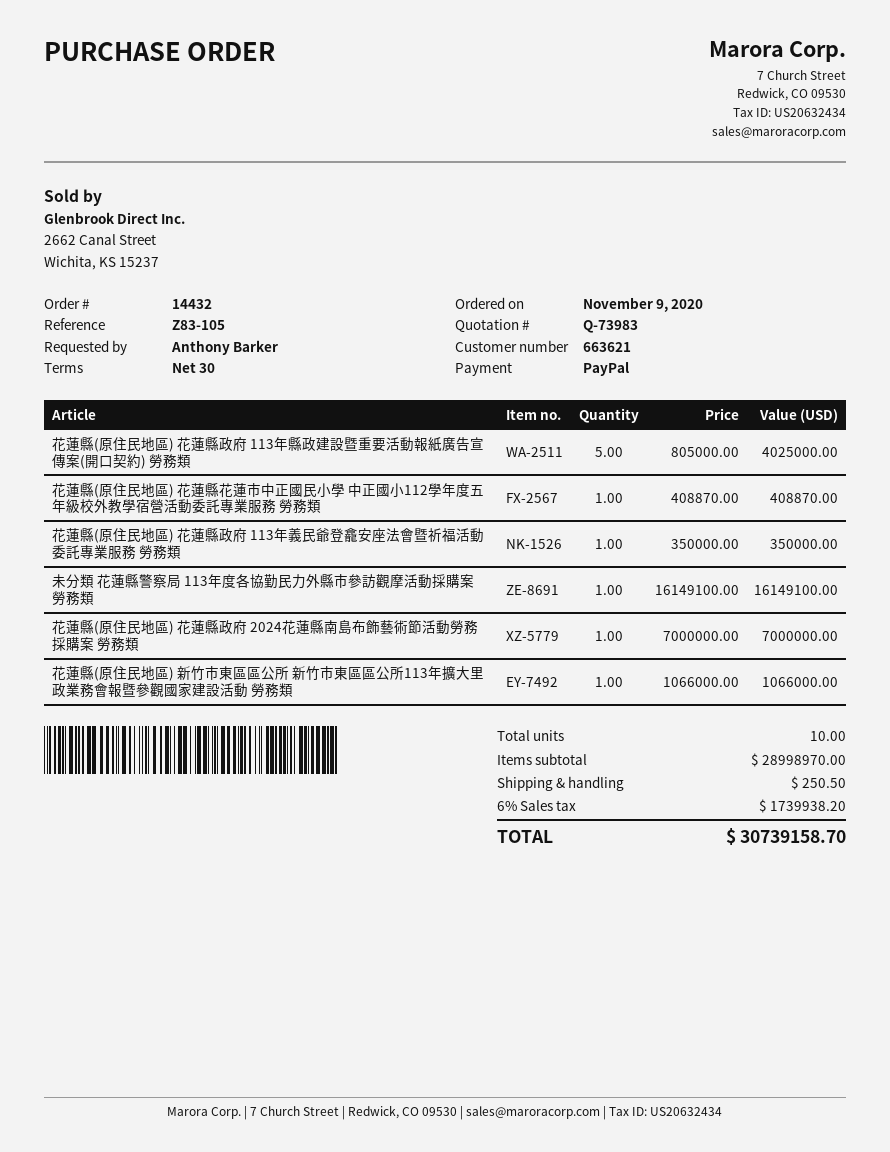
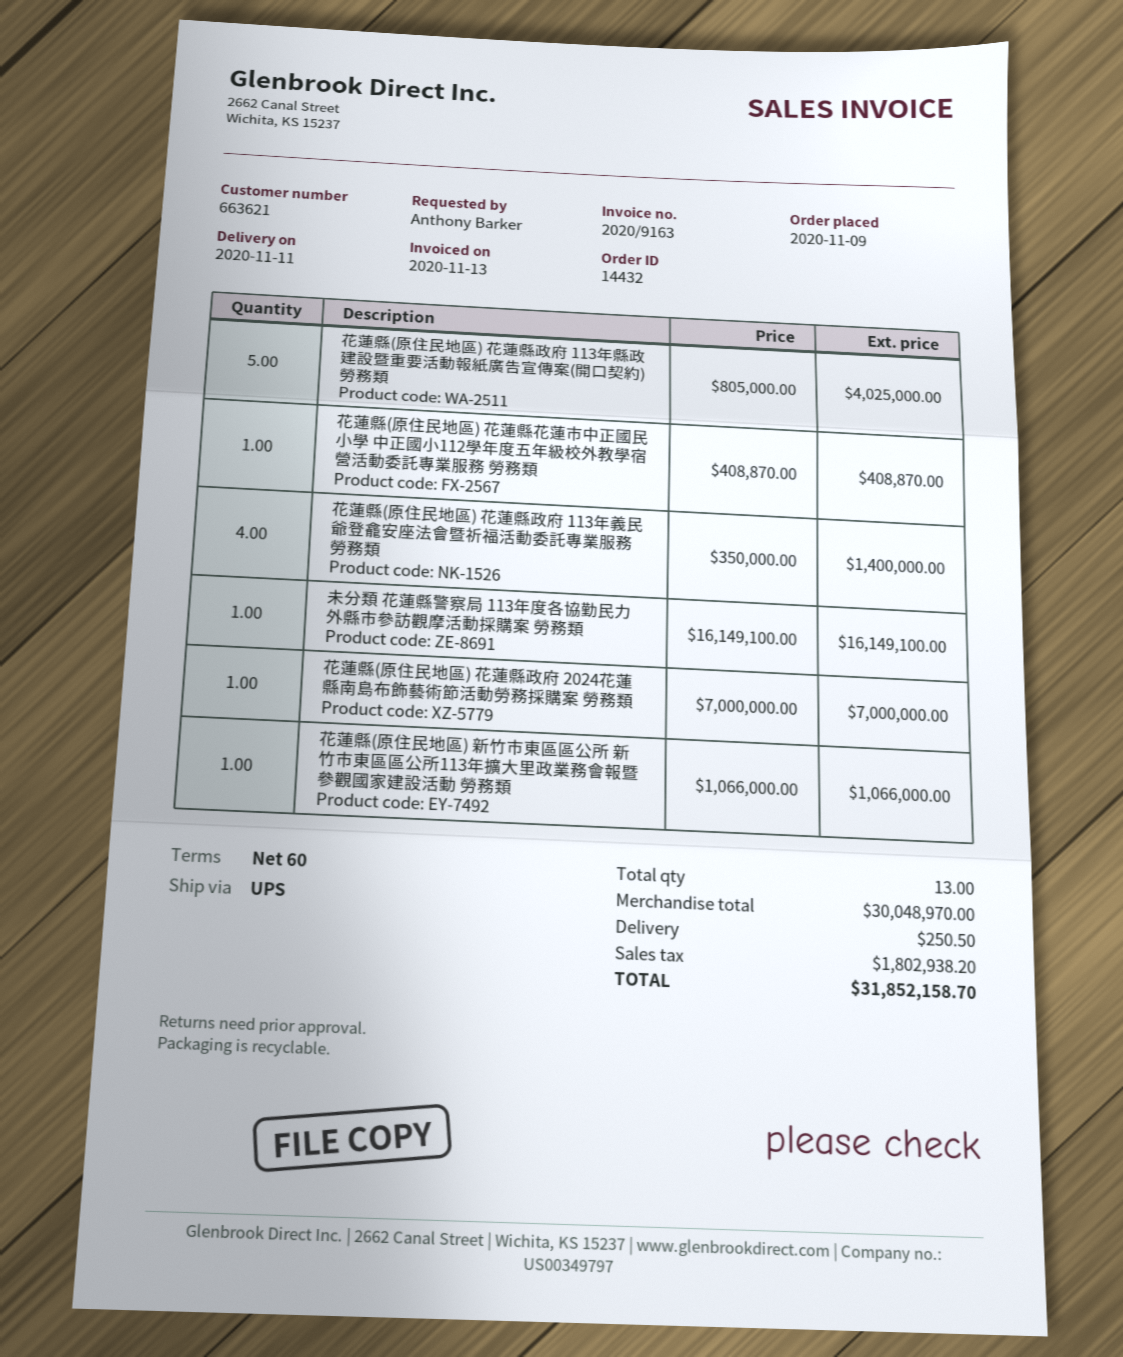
payment terms: 30 days -> 60 days
花蓮縣(原住民地區) 花蓮縣政府 113年義民爺登龕安座法會暨祈福活動委託專業服務 勞務類: 1 x 350000.00 = 350000.00 -> 4 x 350000.00 = 1400000.00
total quantity: 10 -> 13
subtotal: 28998970.00 -> 30048970.00
tax: 1739938.20 -> 1802938.20
total: 30739158.70 -> 31852158.70

